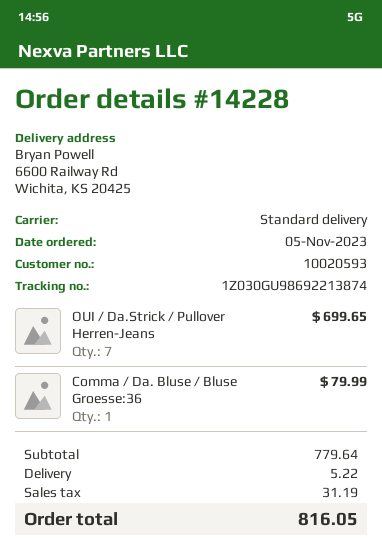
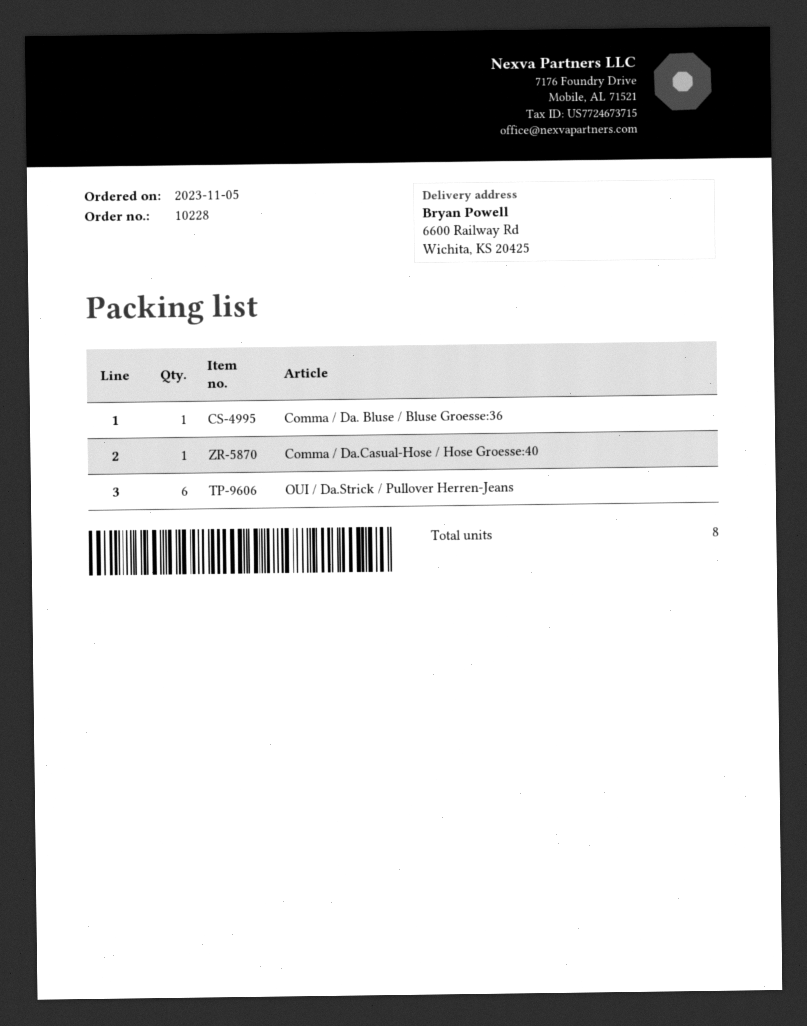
order number: 14228 -> 10228
OUI / Da.Strick / Pullover Herren-Jeans: 7 -> 6
Comma / Da.Casual-Hose / Hose Groesse:40: none -> 1

